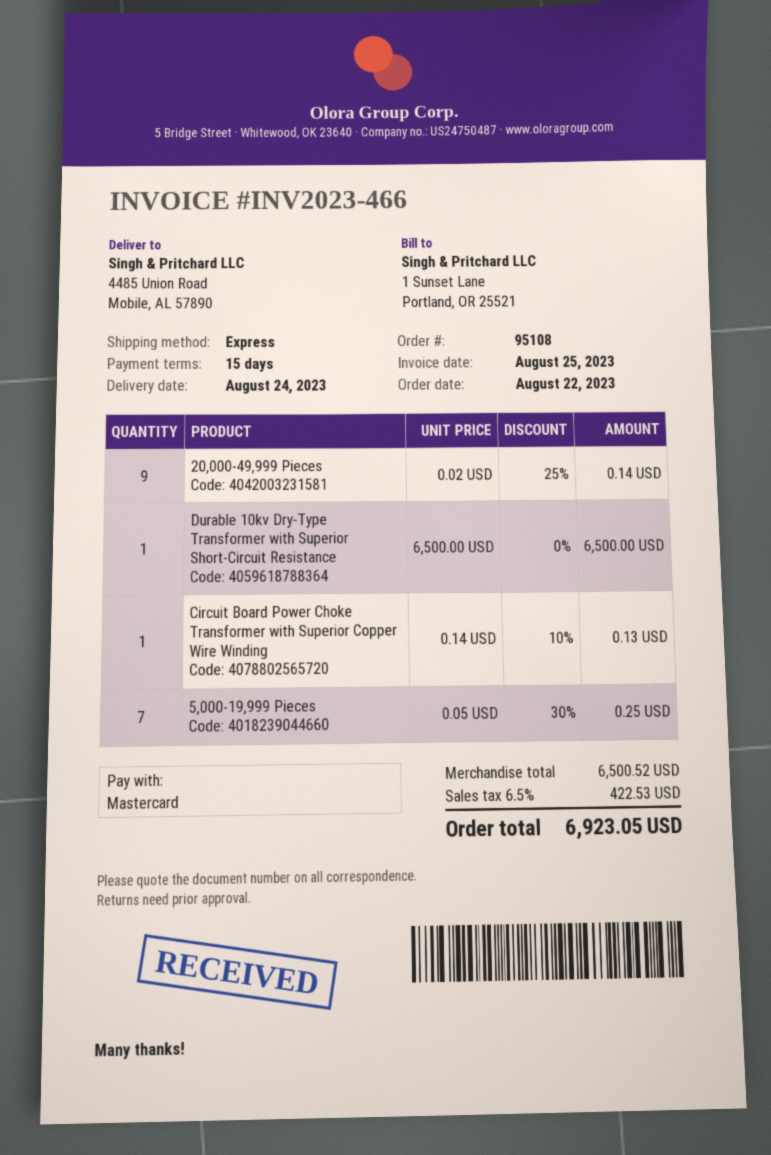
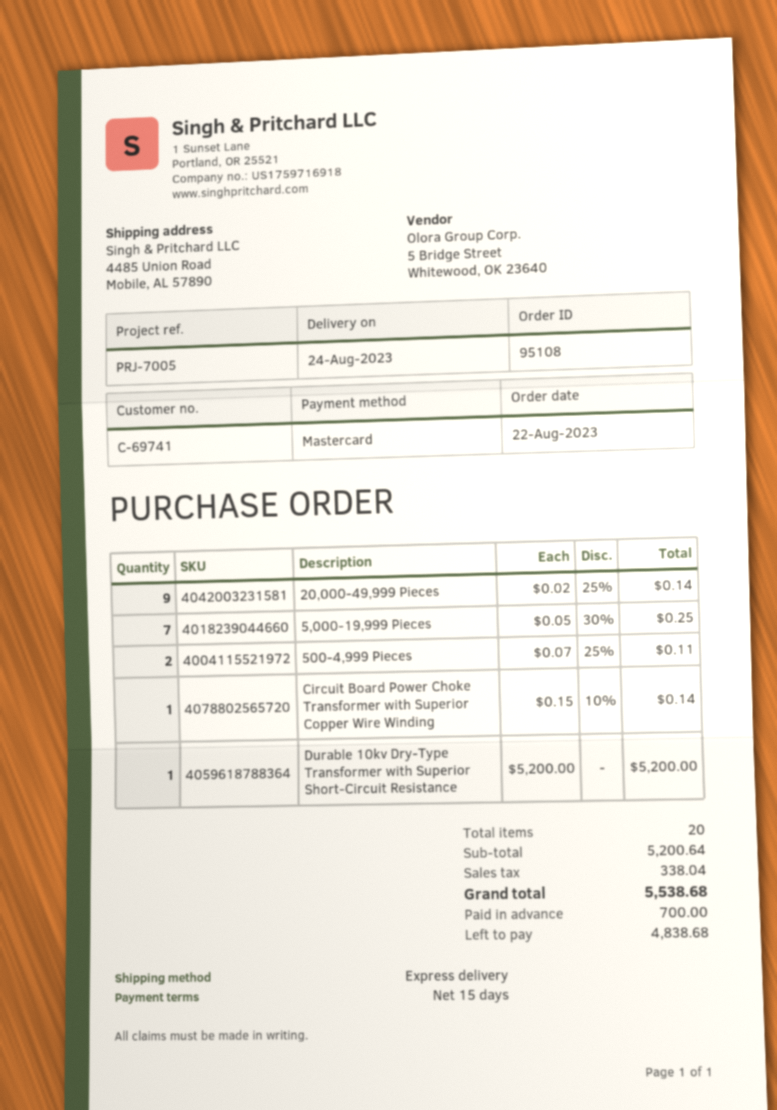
Durable 10kv Dry-Type Transformer with Superior Short-Circuit Resistance: 1 x 6500.00 = 6500.00 -> 1 x 5200.00 = 5200.00
Circuit Board Power Choke Transformer with Superior Copper Wire Winding: 1 x 0.14 - 10% = 0.13 -> 1 x 0.15 - 10% = 0.14
500-4,999 Pieces: none -> 2 x 0.07 - 25% = 0.11
subtotal: 6500.52 -> 5200.64
tax: 422.53 -> 338.04
total: 6923.05 -> 5538.68

